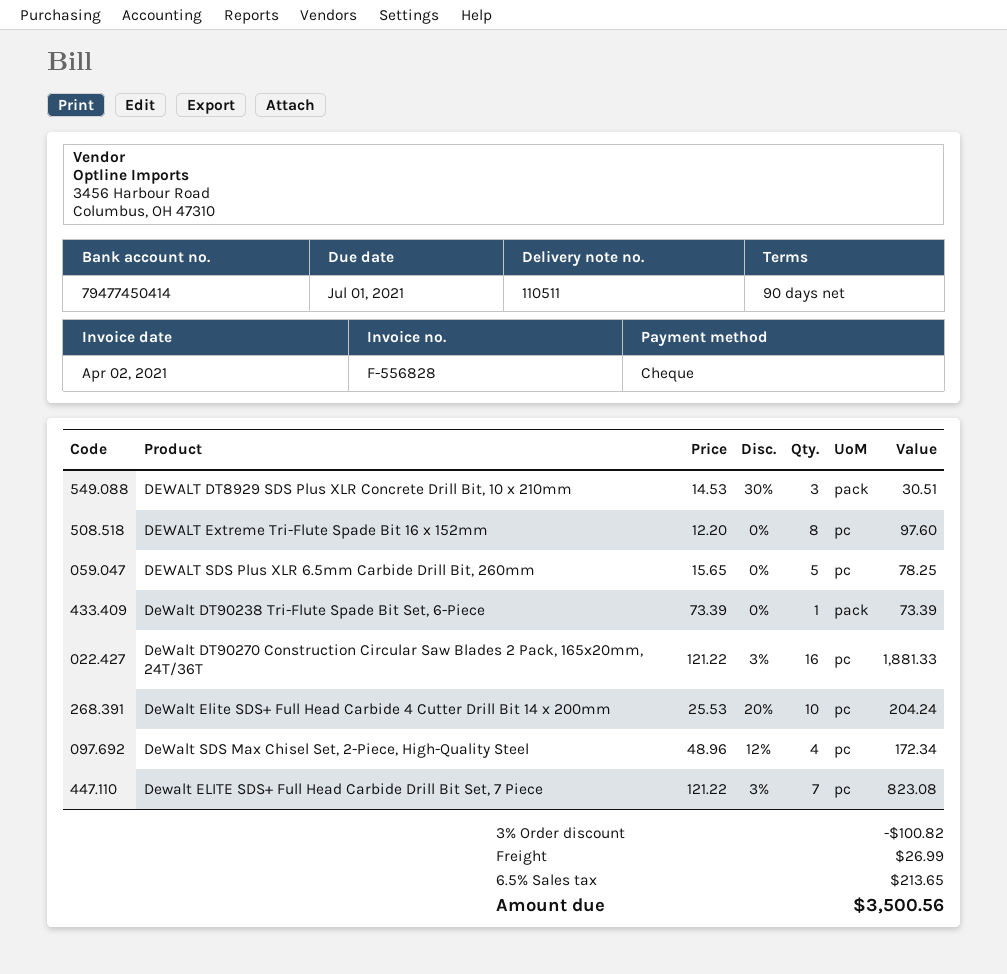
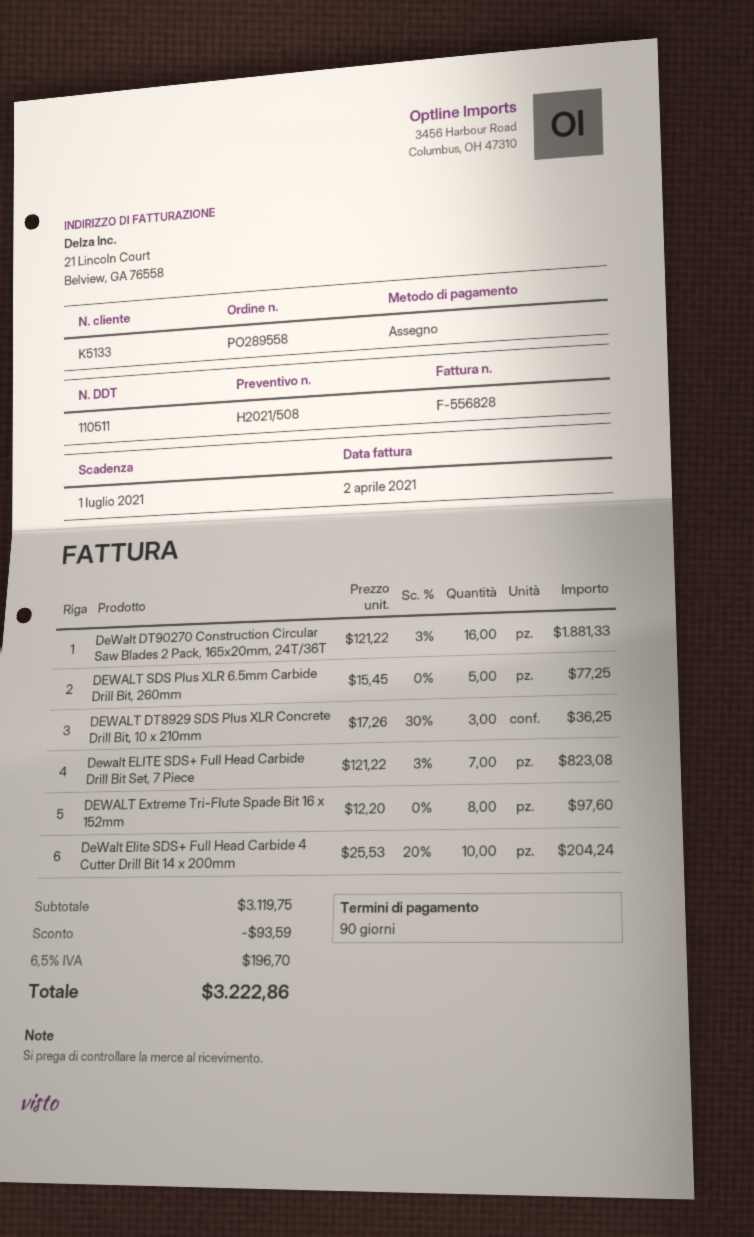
DEWALT DT8929 SDS Plus XLR Concrete Drill Bit, 10 x 210mm: 3 x 14.53 - 30% = 30.51 -> 3 x 17.26 - 30% = 36.25
DEWALT SDS Plus XLR 6.5mm Carbide Drill Bit, 260mm: 5 x 15.65 = 78.25 -> 5 x 15.45 = 77.25
DeWalt DT90238 Tri-Flute Spade Bit Set, 6-Piece: 1 x 73.39 = 73.39 -> none
DeWalt SDS Max Chisel Set, 2-Piece, High-Quality Steel: 4 x 48.96 - 12% = 172.34 -> none
discount: 100.82 -> 93.59
shipping: 26.99 -> none
tax: 6.5% = 213.65 -> 6.5% = 196.70
total: 3500.56 -> 3222.86

